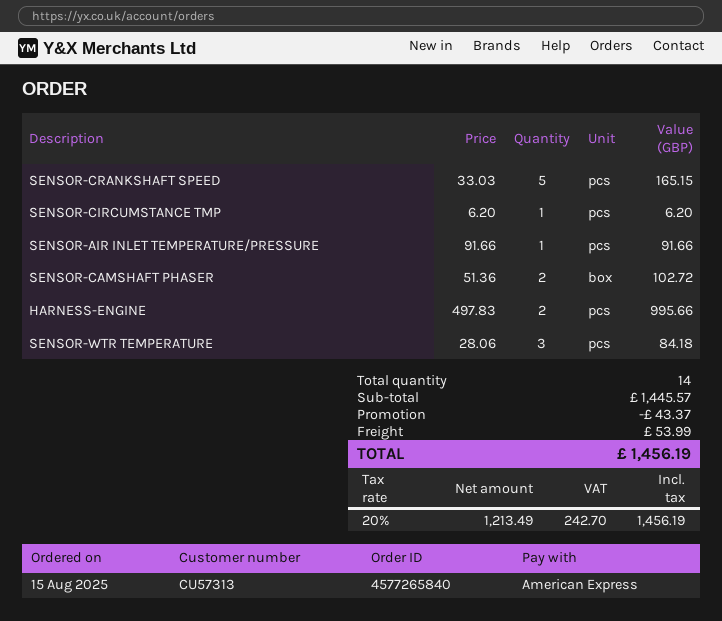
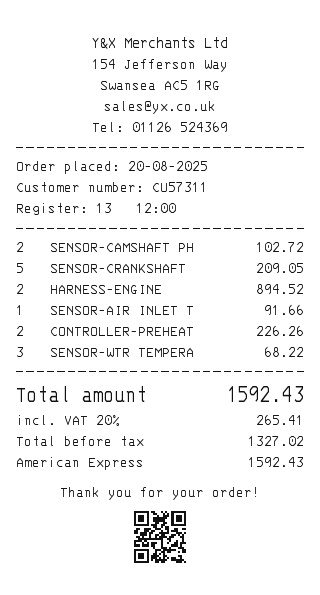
order date: 2025-08-15 -> 2025-08-20
customer number: CU57313 -> CU57311
SENSOR-CRANKSHAFT SPEED: 5 for 165.15 -> 5 for 209.05
SENSOR-CIRCUMSTANCE TMP: 1 for 6.20 -> none
HARNESS-ENGINE: 2 for 995.66 -> 2 for 894.52
SENSOR-WTR TEMPERATURE: 3 for 84.18 -> 3 for 68.22
CONTROLLER-PREHEAT: none -> 2 for 226.26
discount: 43.37 -> none
shipping: 53.99 -> none
net: 1213.49 -> 1327.02
tax: 20% = 242.70 -> 20% = 265.41
total: 1456.19 -> 1592.43

